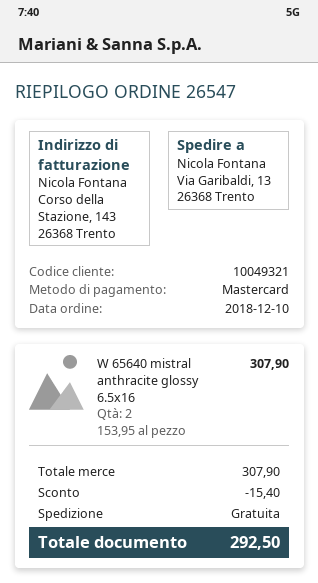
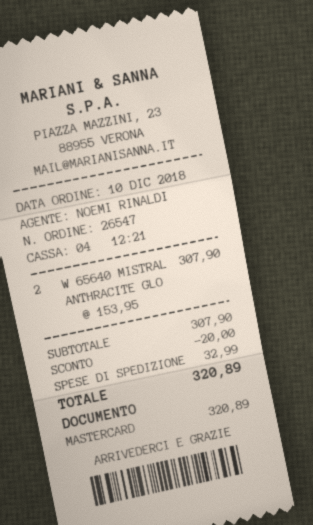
discount: 15.40 -> 20.00
shipping: 0.00 -> 32.99
total: 292.50 -> 320.89

